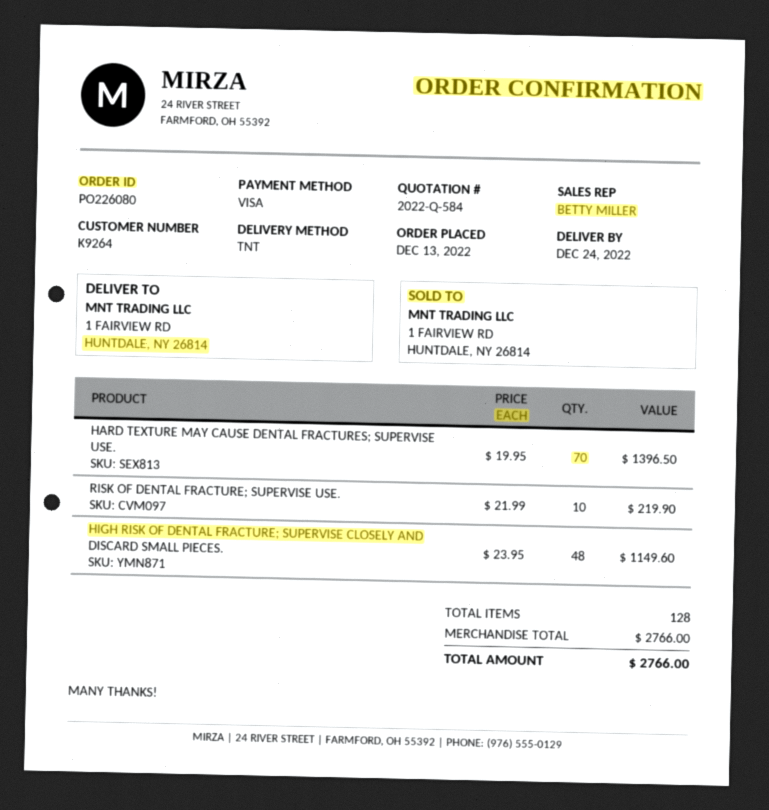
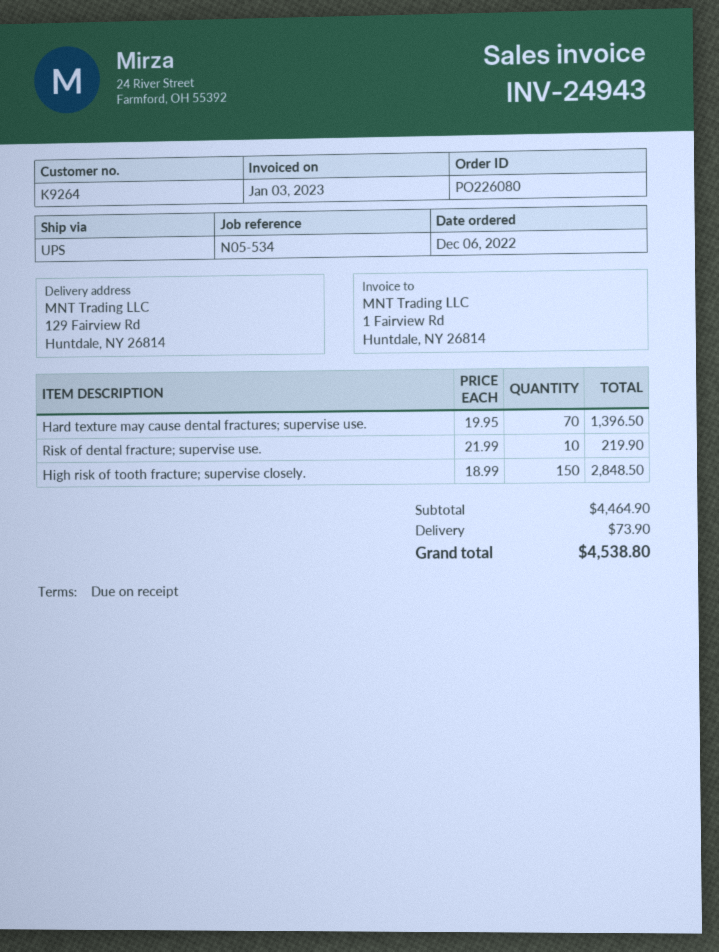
order date: 2022-12-13 -> 2022-12-06
shipping method: TNT -> UPS
ship to: 1 FAIRVIEW RD, HUNTDALE, NY 26814 -> 129 Fairview Rd, Huntdale, NY 26814
HIGH RISK OF DENTAL FRACTURE; SUPERVISE CLOSELY AND DISCARD SMALL PIECES.: 48 x 23.95 = 1149.60 -> none
High risk of tooth fracture; supervise closely.: none -> 150 x 18.99 = 2848.50
subtotal: 2766.00 -> 4464.90
shipping: none -> 73.90
total: 2766.00 -> 4538.80

